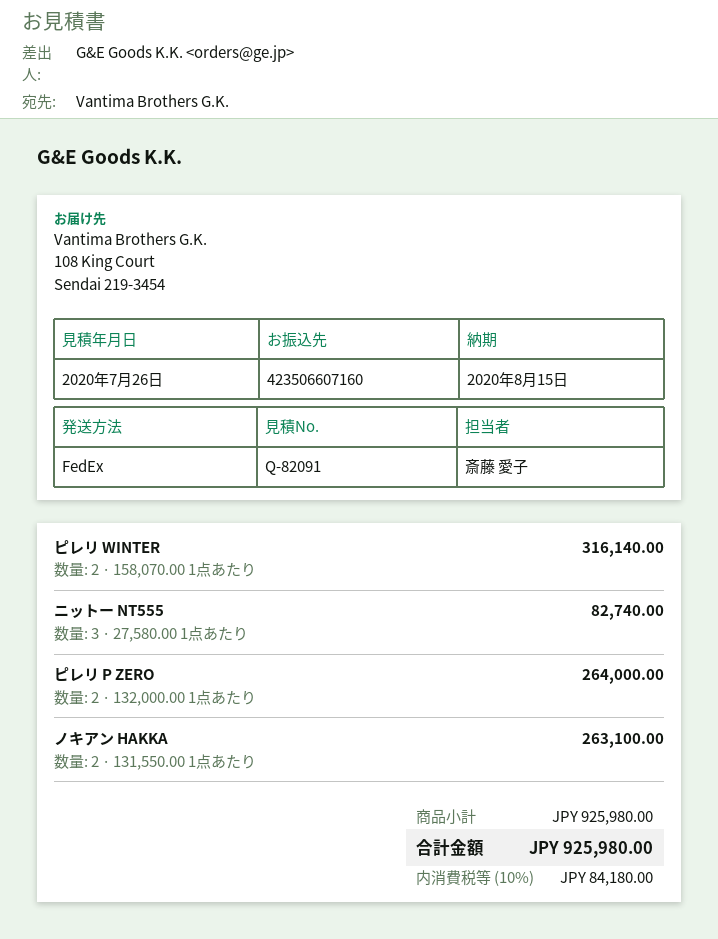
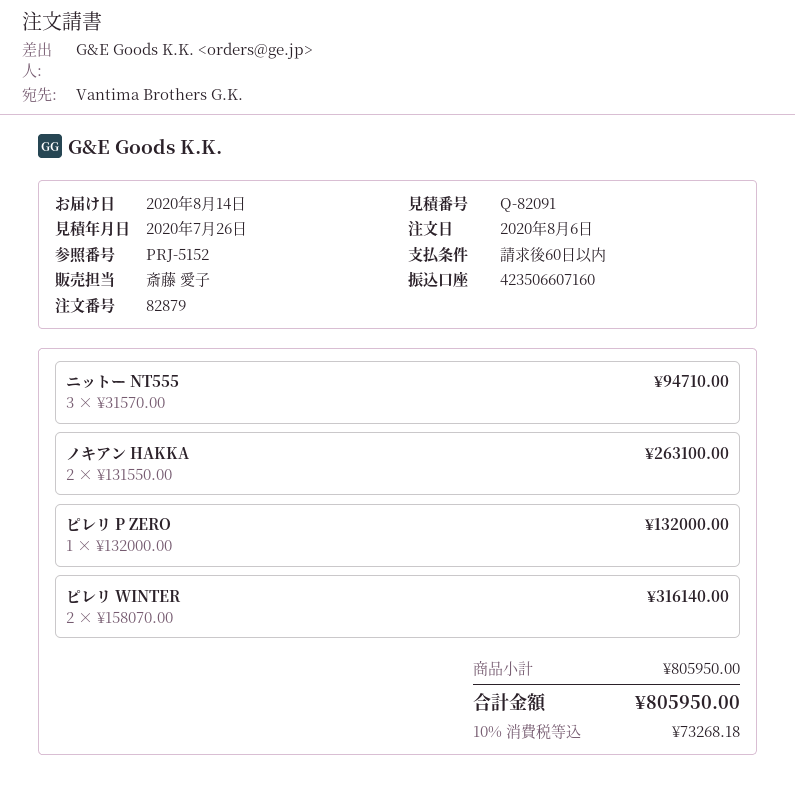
delivery date: 2020-08-15 -> 2020-08-14
ニットー NT555: 3 x 27580.00 = 82740.00 -> 3 x 31570.00 = 94710.00
ピレリ P ZERO: 2 x 132000.00 = 264000.00 -> 1 x 132000.00 = 132000.00
subtotal: 925980.00 -> 805950.00
tax: 10% = 84180.00 -> 10% = 73268.18
total: 925980.00 -> 805950.00

